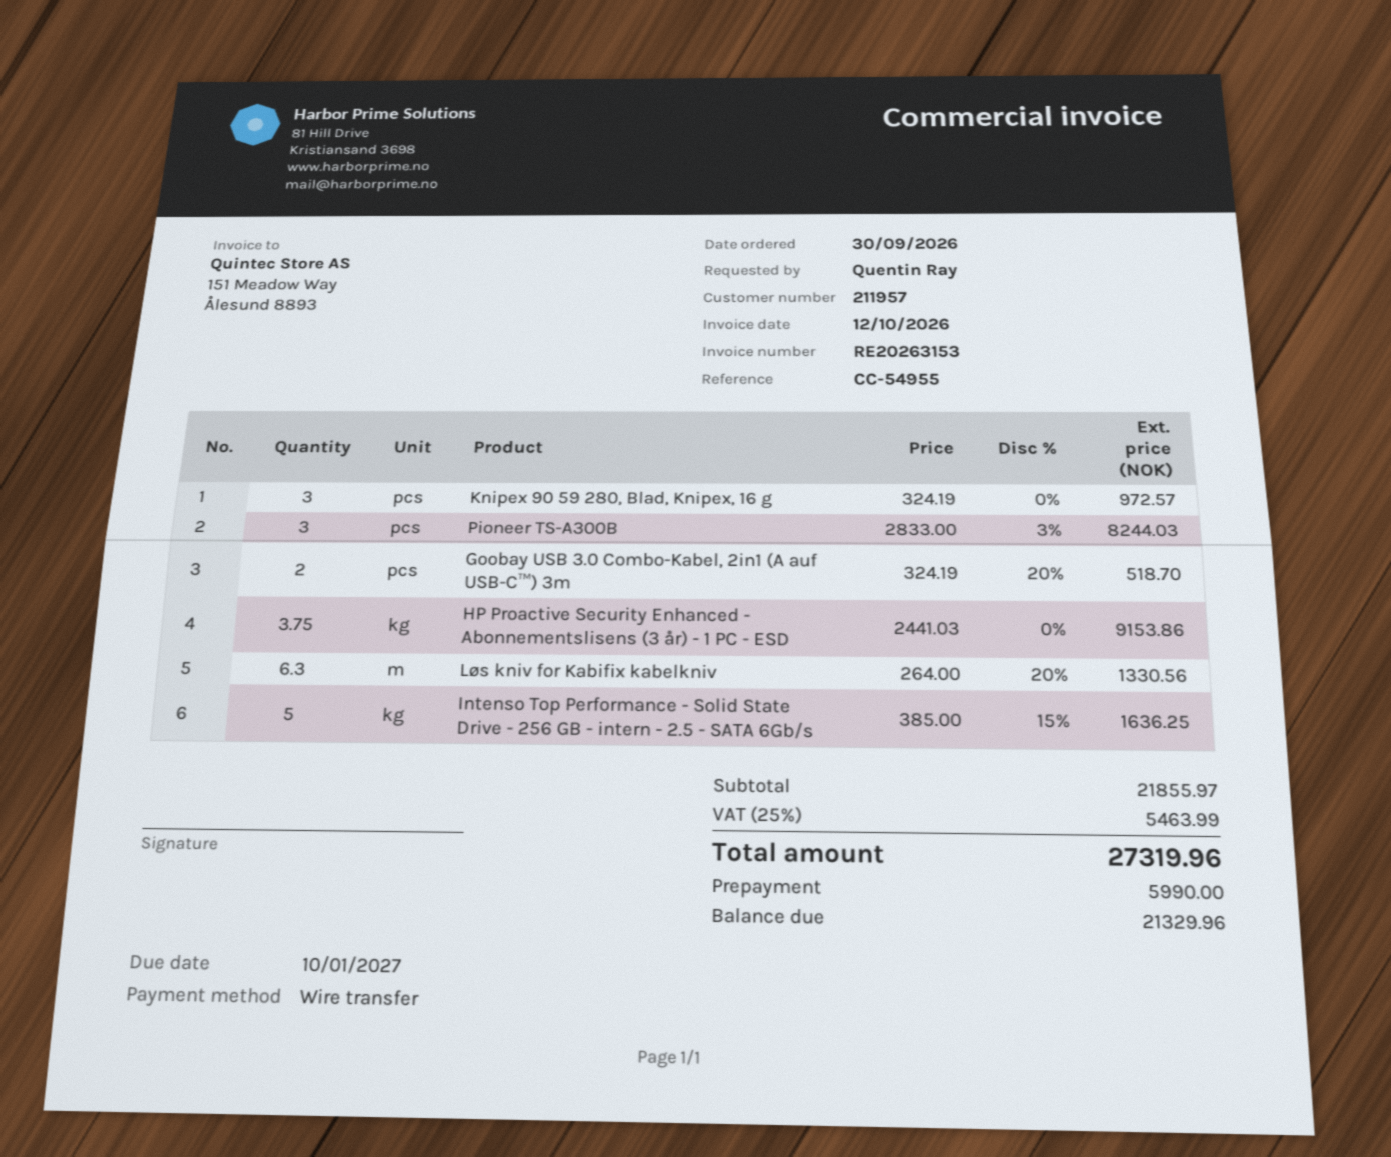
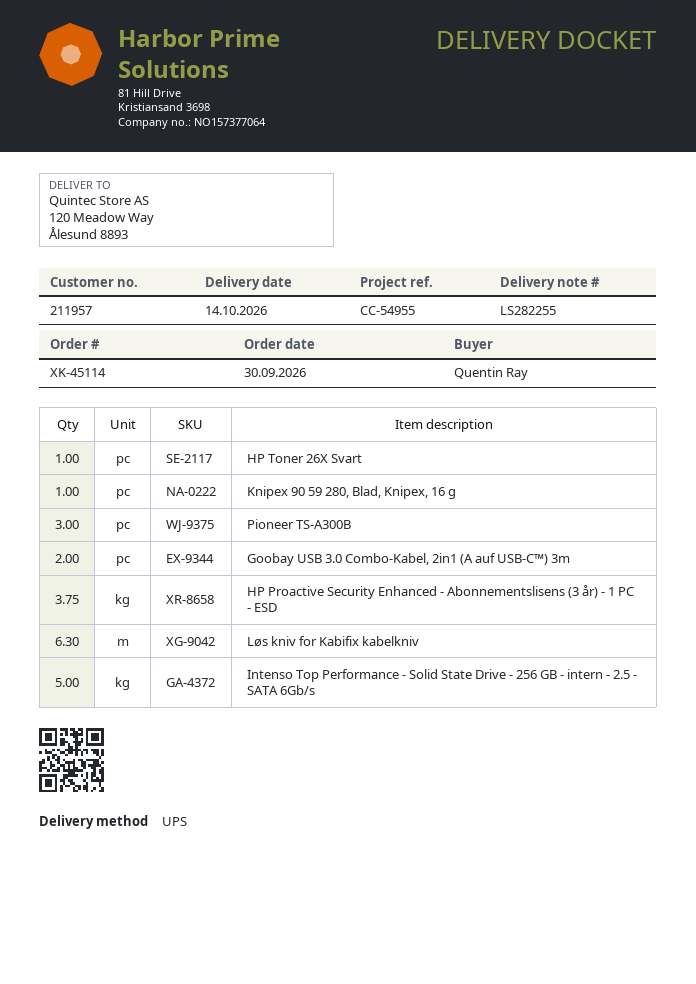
Knipex 90 59 280, Blad, Knipex, 16 g: 3 -> 1
HP Toner 26X Svart: none -> 1

